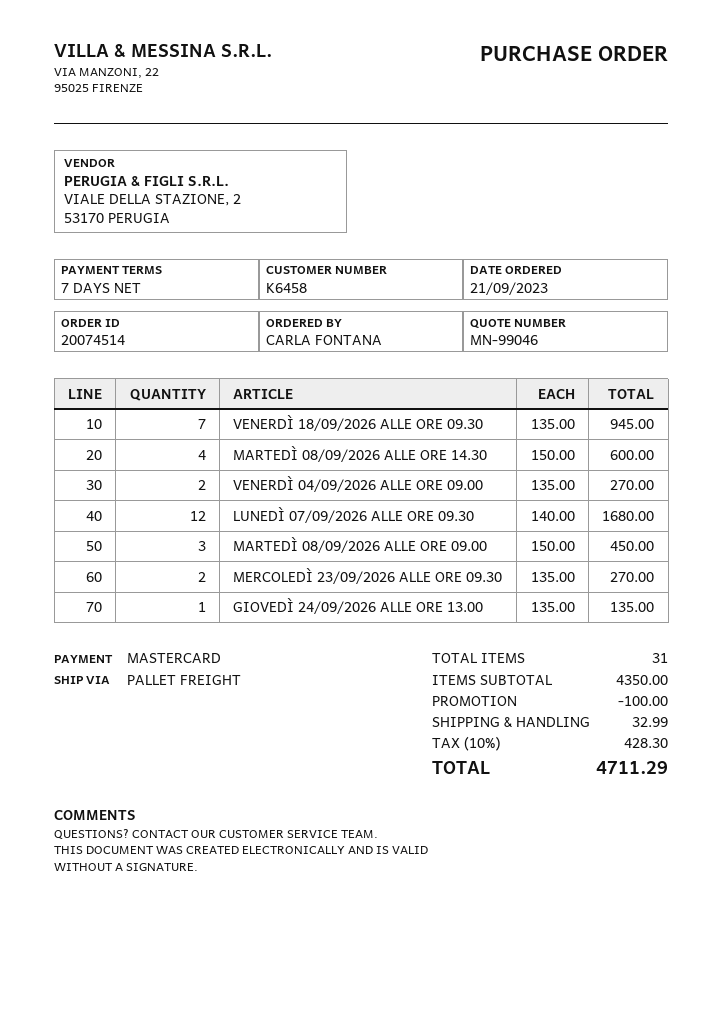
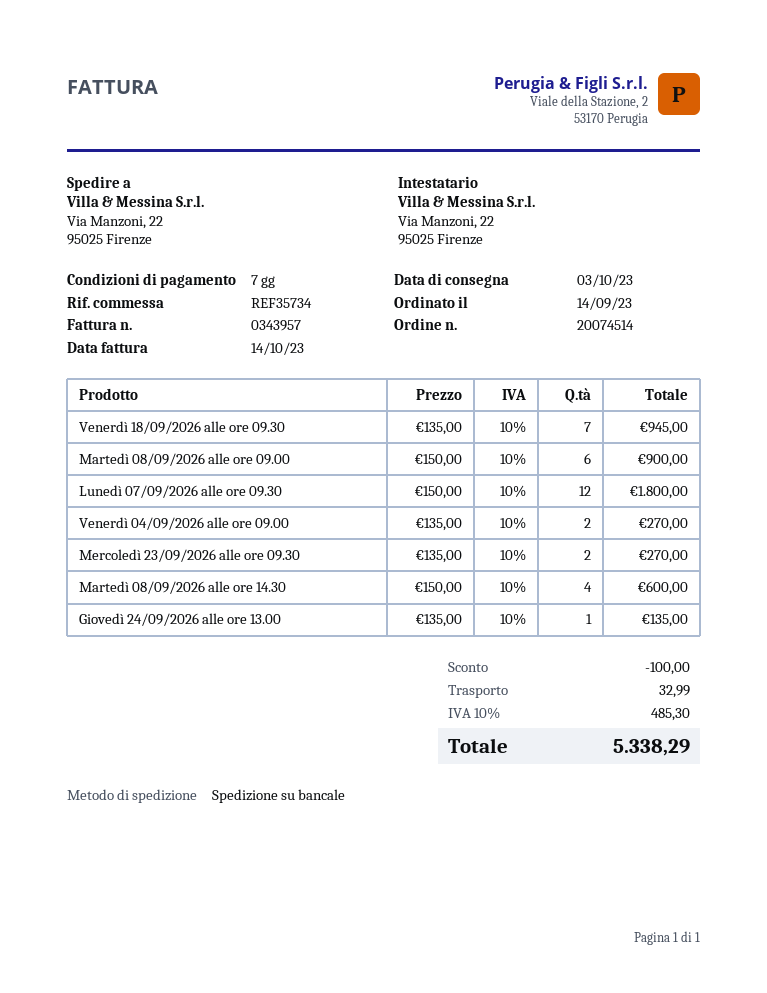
order date: 2023-09-21 -> 2023-09-14
LUNEDÌ 07/09/2026 ALLE ORE 09.30: 12 x 140.00 = 1680.00 -> 12 x 150.00 = 1800.00
MARTEDÌ 08/09/2026 ALLE ORE 09.00: 3 x 150.00 = 450.00 -> 6 x 150.00 = 900.00
tax: 10% = 428.30 -> 10% = 485.30
total: 4711.29 -> 5338.29

